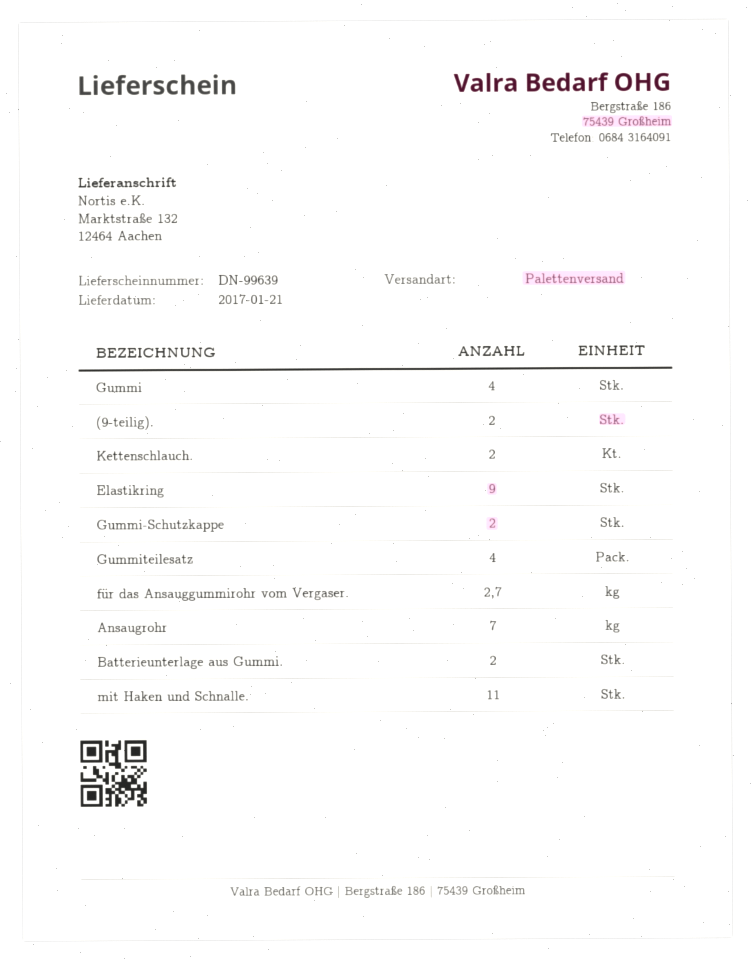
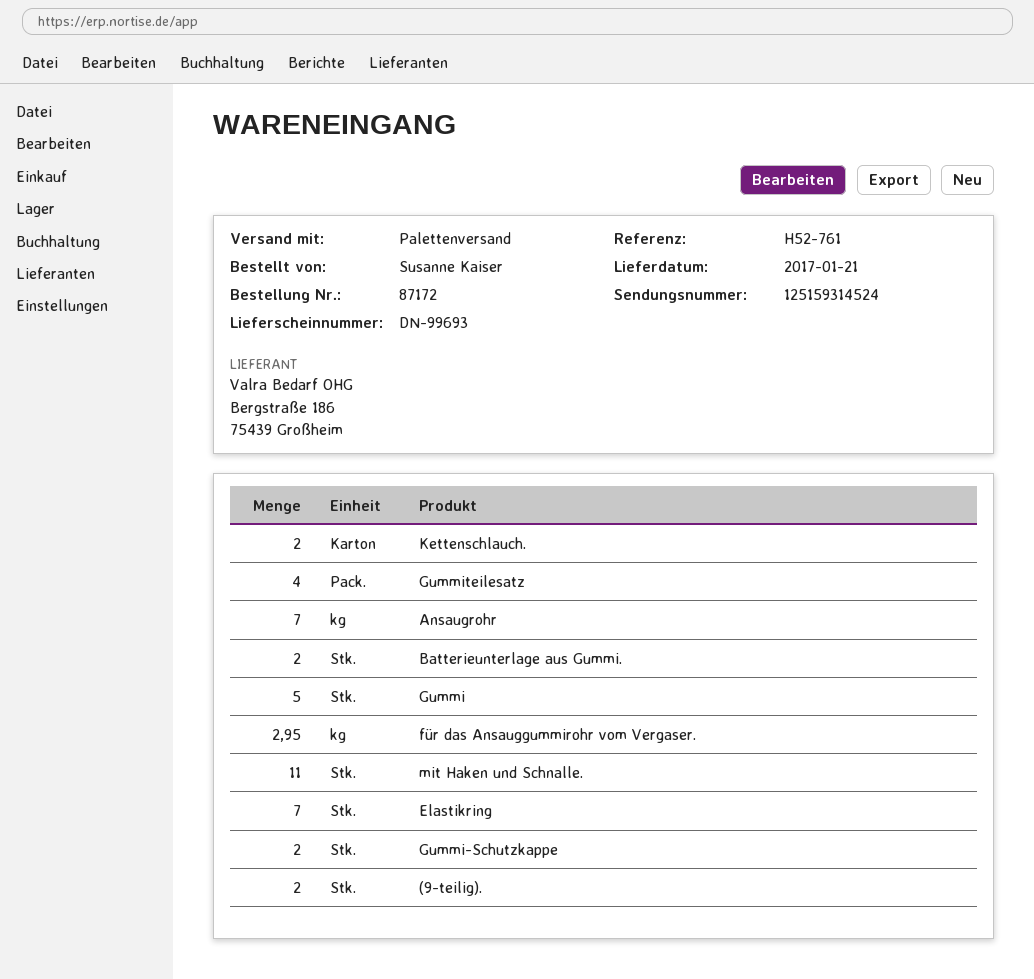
delivery note number: DN-99639 -> DN-99693
Gummi: 4 -> 5
Elastikring: 9 -> 7
für das Ansauggummirohr vom Vergaser.: 2.7 -> 2.95

